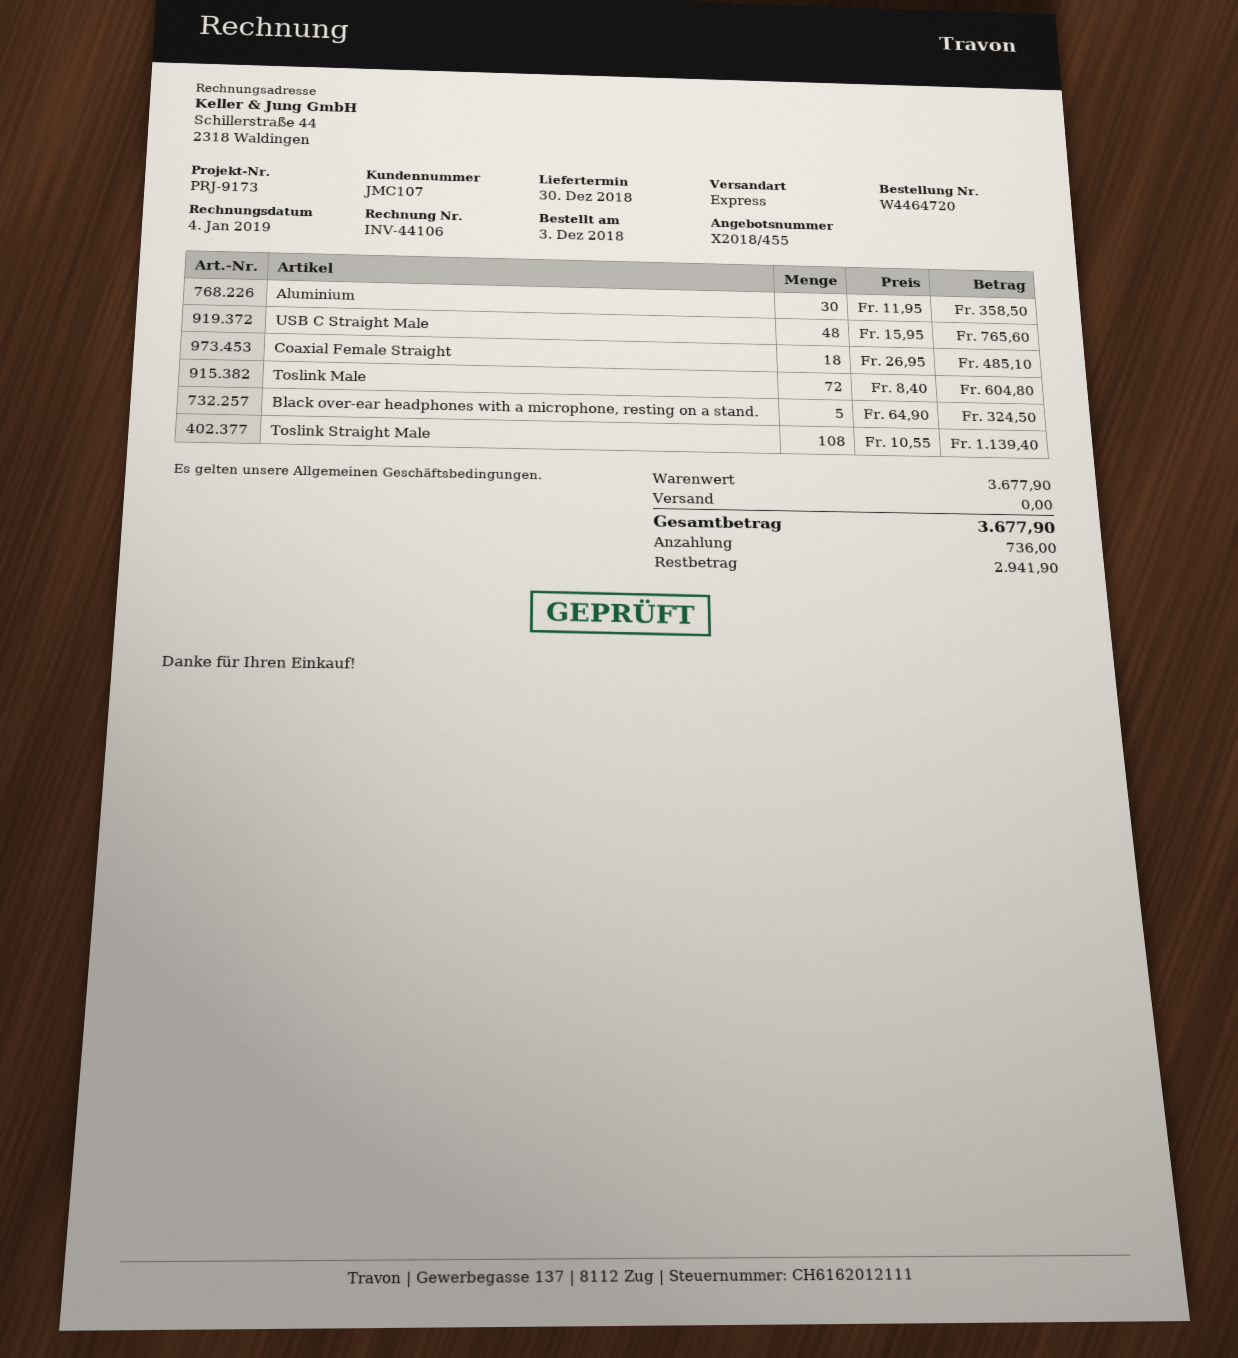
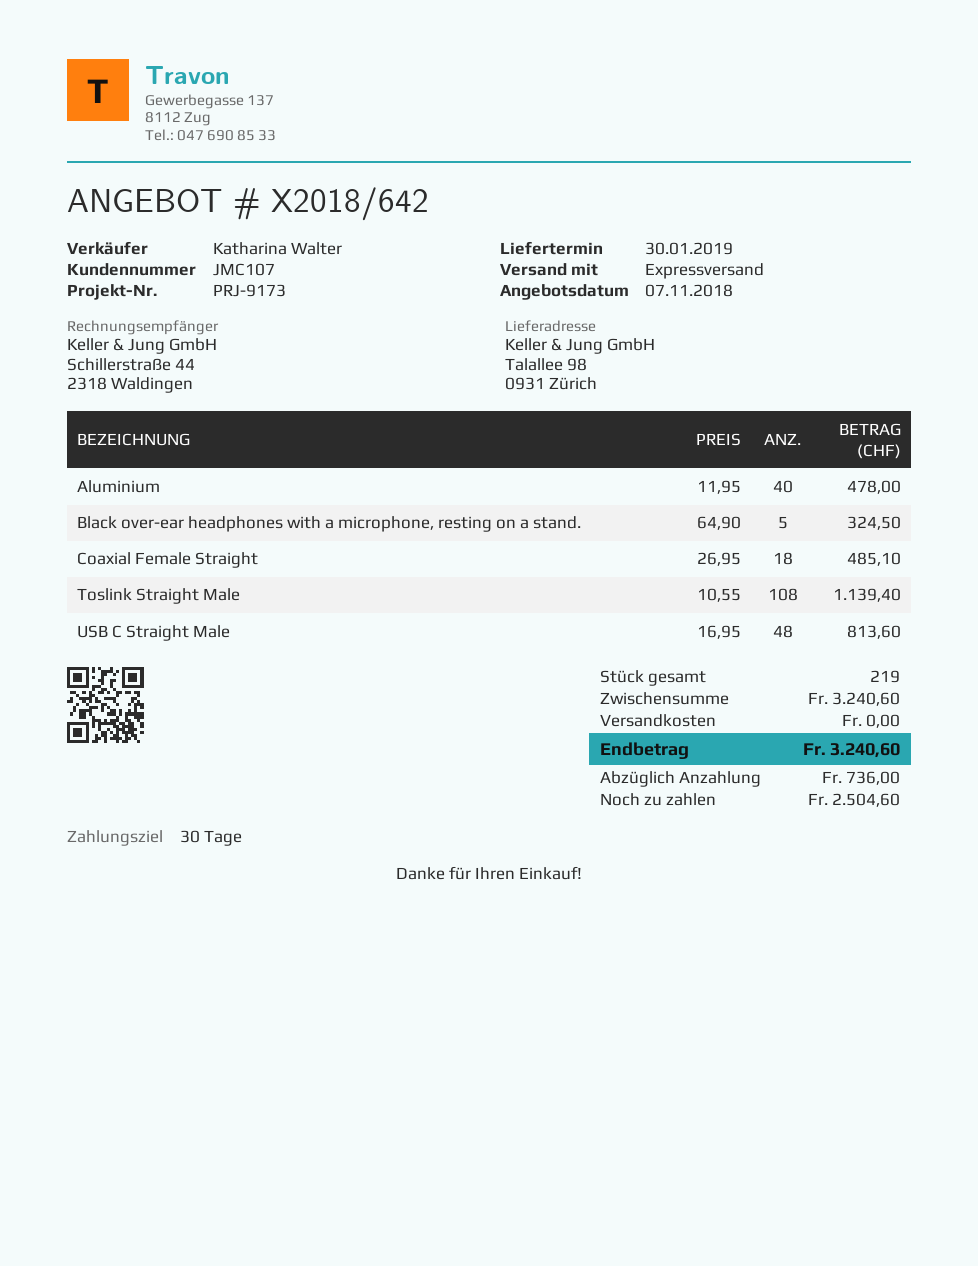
quote number: X2018/455 -> X2018/642
delivery date: 2018-12-30 -> 2019-01-30
Aluminium: 30 x 11.95 = 358.50 -> 40 x 11.95 = 478.00
USB C Straight Male: 48 x 15.95 = 765.60 -> 48 x 16.95 = 813.60
Toslink Male: 72 x 8.40 = 604.80 -> none
subtotal: 3677.90 -> 3240.60
total: 3677.90 -> 3240.60
balance: 2941.90 -> 2504.60

